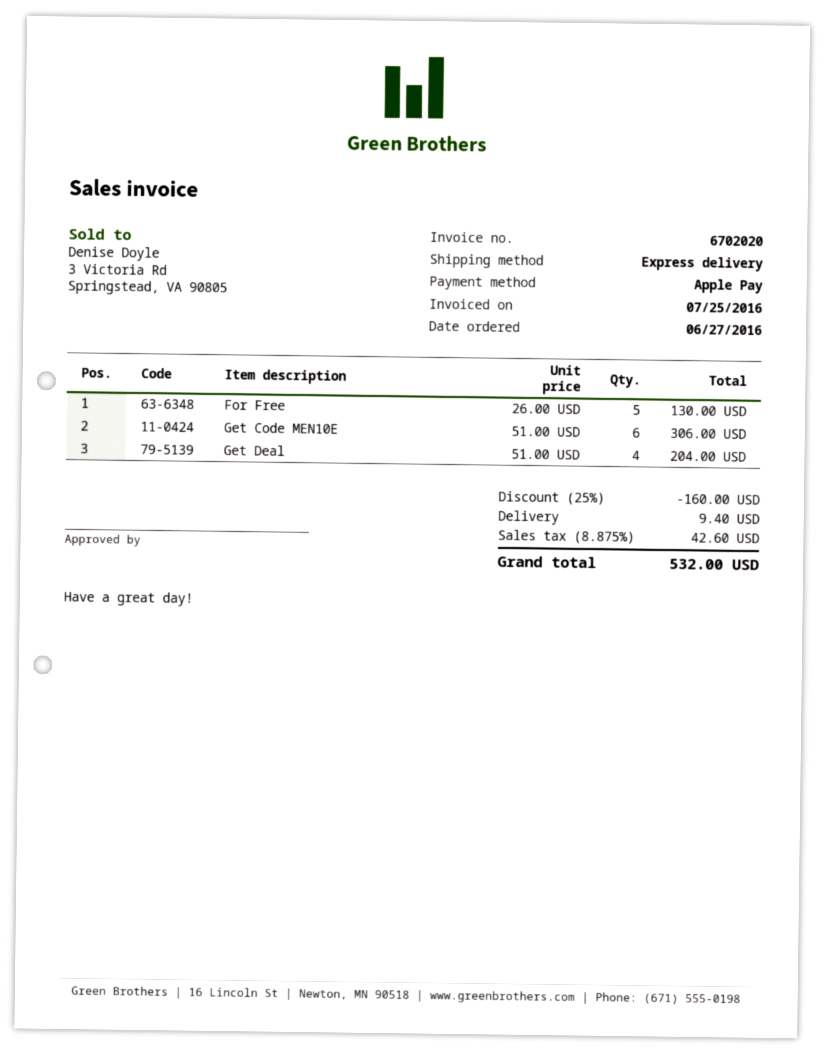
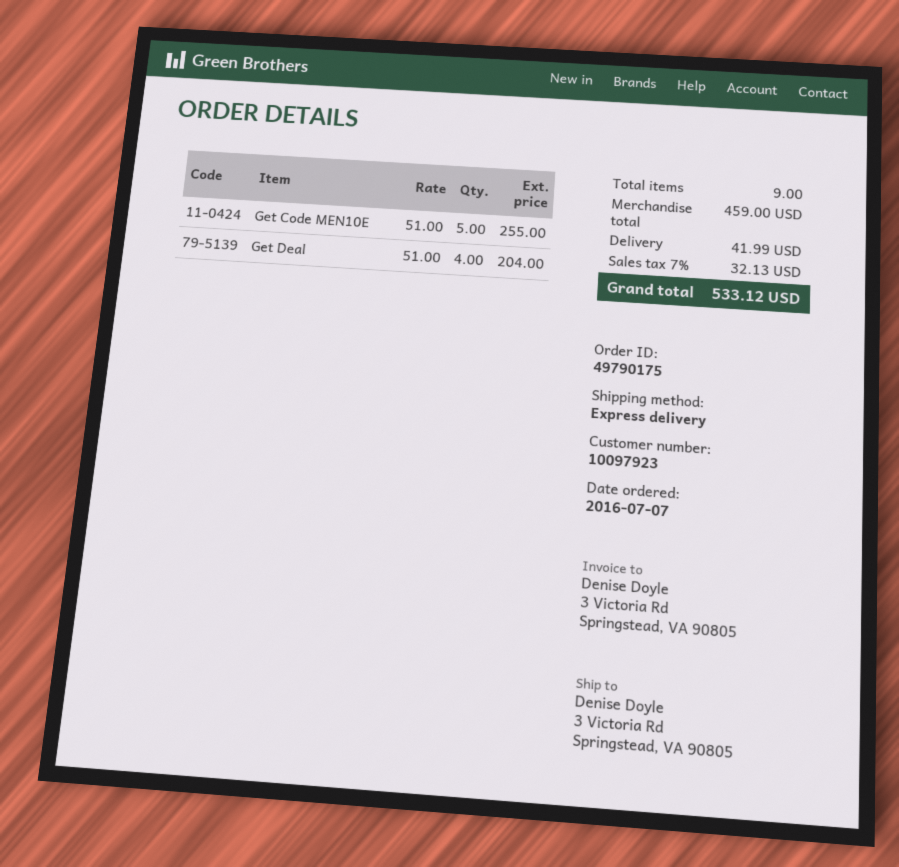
order date: 2016-06-27 -> 2016-07-07
For Free: 5 x 26.00 = 130.00 -> none
Get Code MEN10E: 6 x 51.00 = 306.00 -> 5 x 51.00 = 255.00
discount: 25% = 160.00 -> none
shipping: 9.40 -> 41.99
tax: 8.875% = 42.60 -> 7% = 32.13
total: 532.00 -> 533.12

